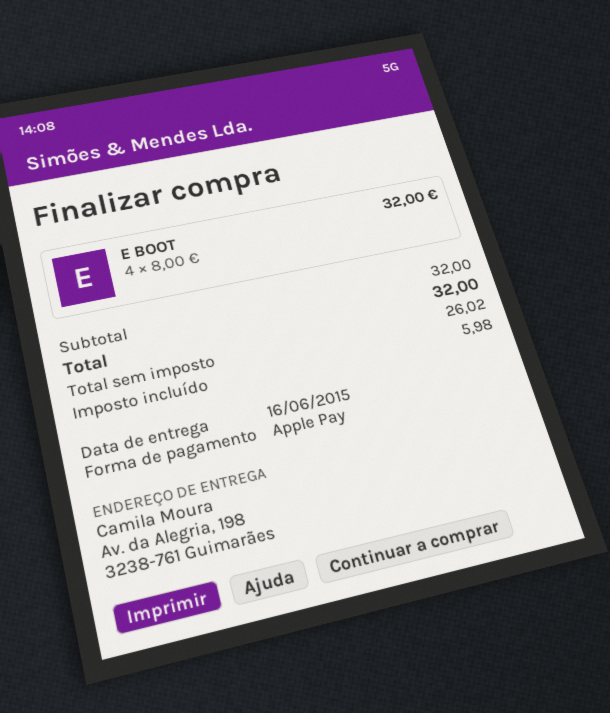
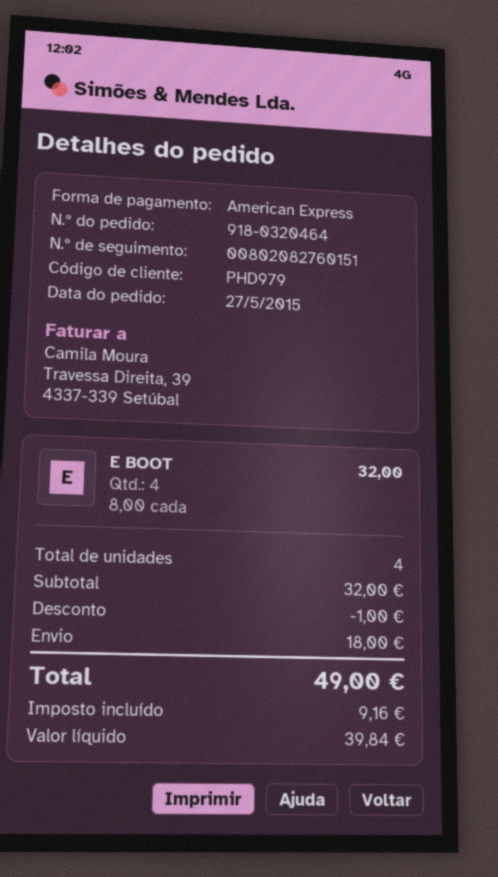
payment method: Apple Pay -> American Express
discount: none -> 1.00
shipping: none -> 18.00
net: 26.02 -> 39.84
tax: 5.98 -> 9.16
total: 32.00 -> 49.00

